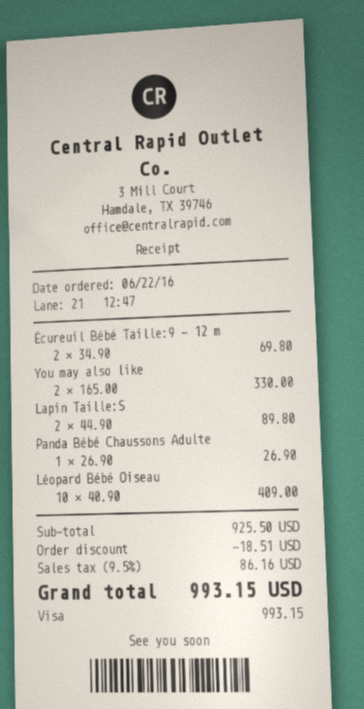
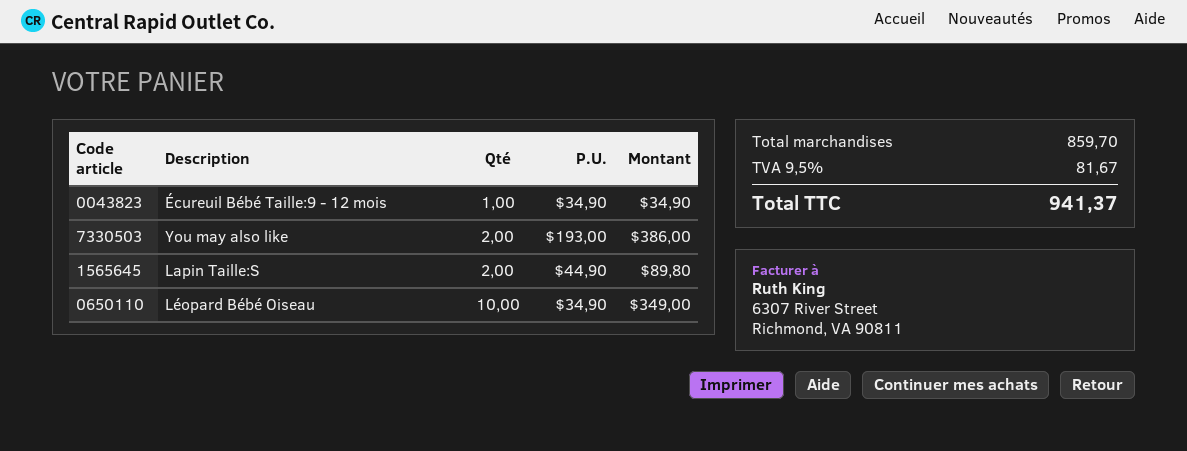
Écureuil Bébé Taille:9 - 12 m: 2 x 34.90 = 69.80 -> 1 x 34.90 = 34.90
You may also like: 2 x 165.00 = 330.00 -> 2 x 193.00 = 386.00
Panda Bébé Chaussons Adulte: 1 x 26.90 = 26.90 -> none
Léopard Bébé Oiseau: 10 x 40.90 = 409.00 -> 10 x 34.90 = 349.00
subtotal: 925.50 -> 859.70
discount: 18.51 -> none
tax: 9.5% = 86.16 -> 9.5% = 81.67
total: 993.15 -> 941.37

